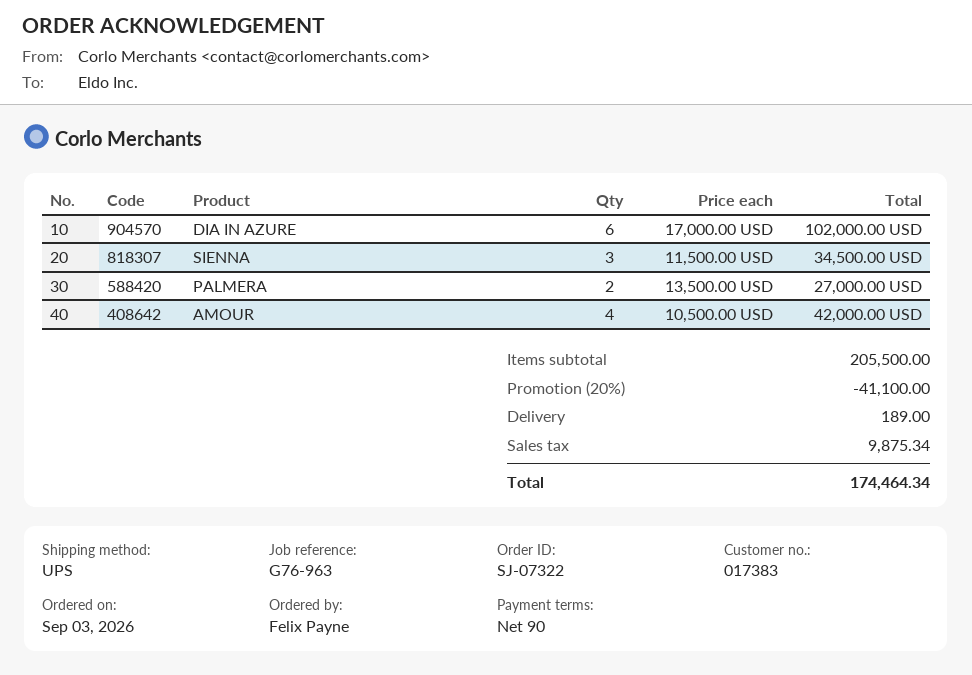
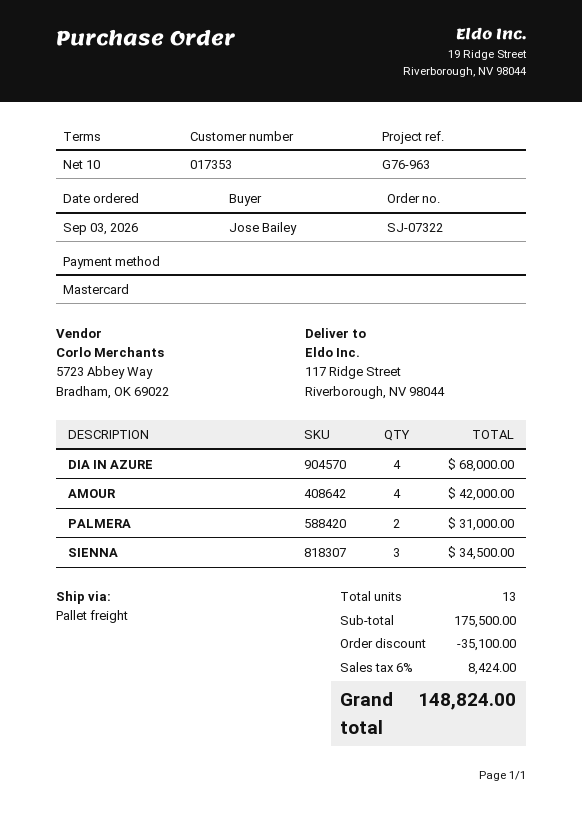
payment terms: 90 days -> 10 days
customer number: 017383 -> 017353
ordered by: Felix Payne -> Jose Bailey
shipping method: UPS -> pallet freight
DIA IN AZURE: 6 for 102000.00 -> 4 for 68000.00
PALMERA: 2 for 27000.00 -> 2 for 31000.00
subtotal: 205500.00 -> 175500.00
discount: 41100.00 -> 35100.00
shipping: 189.00 -> none
tax: 9875.34 -> 8424.00
total: 174464.34 -> 148824.00

